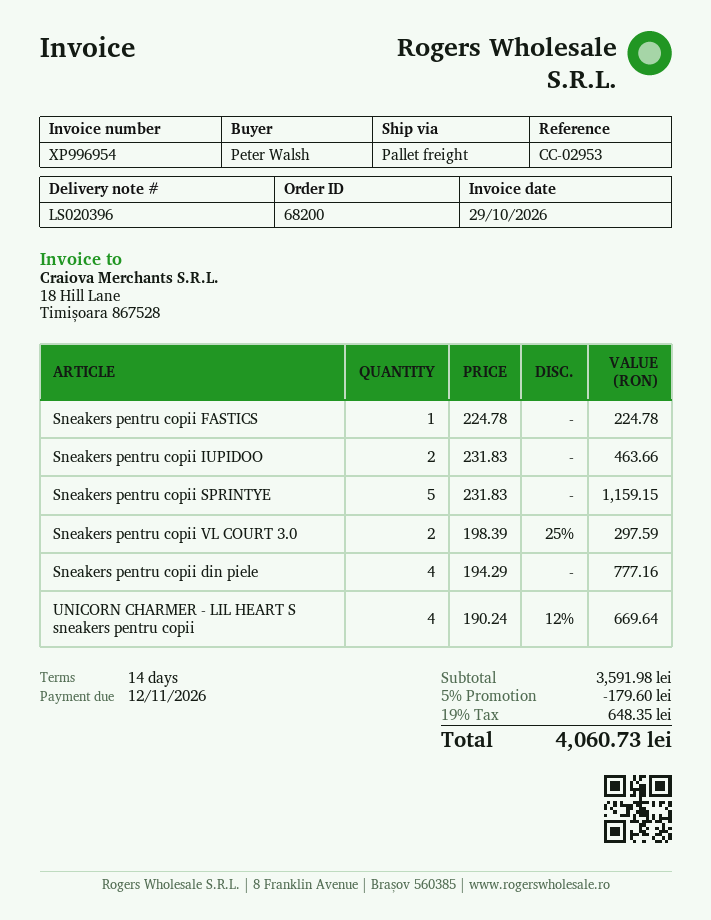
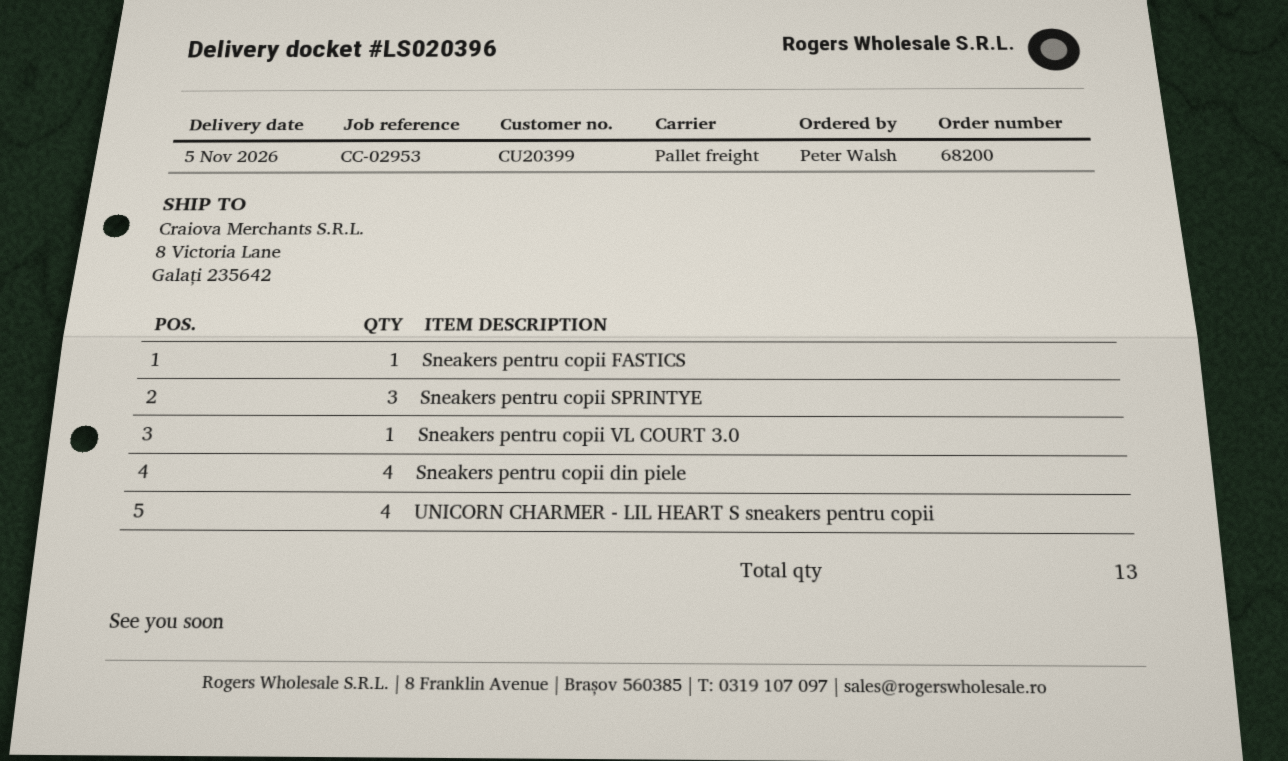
Sneakers pentru copii IUPIDOO: 2 -> none
Sneakers pentru copii SPRINTYE: 5 -> 3
Sneakers pentru copii VL COURT 3.0: 2 -> 1

